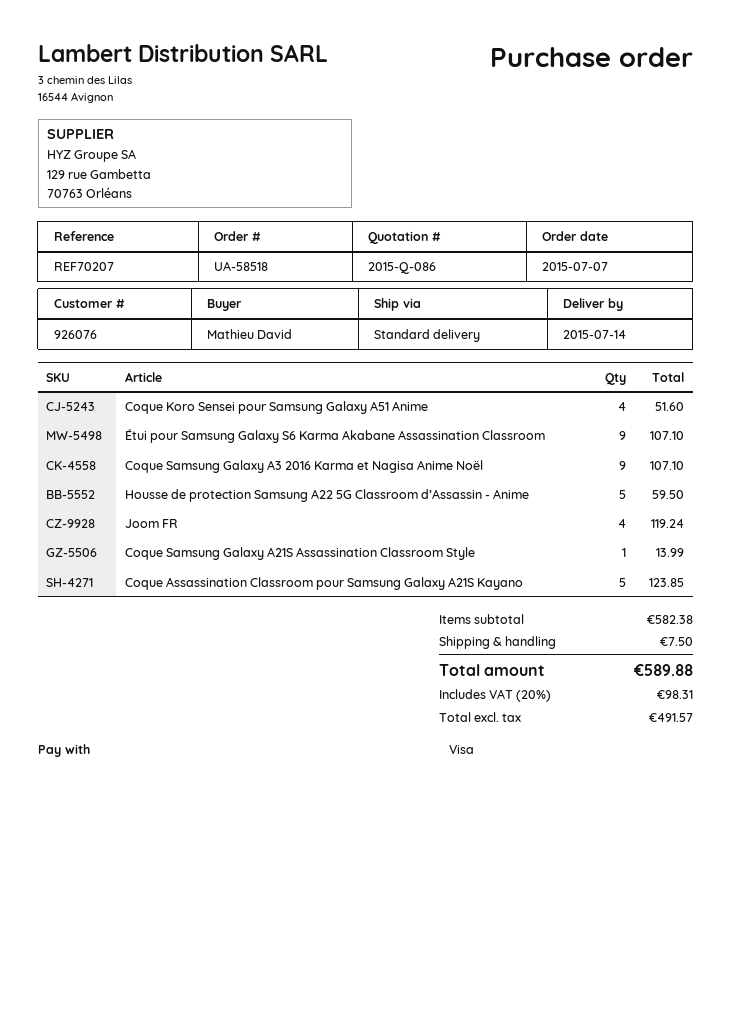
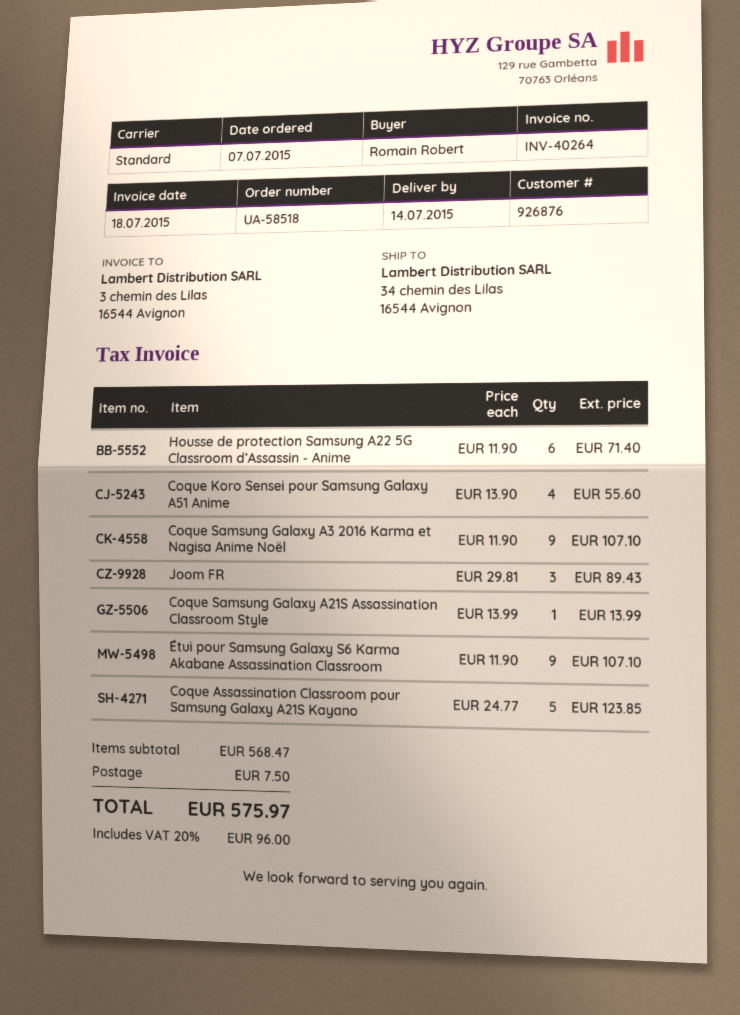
customer number: 926076 -> 926876
ordered by: Mathieu David -> Romain Robert
Coque Koro Sensei pour Samsung Galaxy A51 Anime: 4 for 51.60 -> 4 for 55.60
Housse de protection Samsung A22 5G Classroom d’Assassin - Anime: 5 for 59.50 -> 6 for 71.40
Joom FR: 4 for 119.24 -> 3 for 89.43
subtotal: 582.38 -> 568.47
tax: 20% = 98.31 -> 20% = 96.00
total: 589.88 -> 575.97

